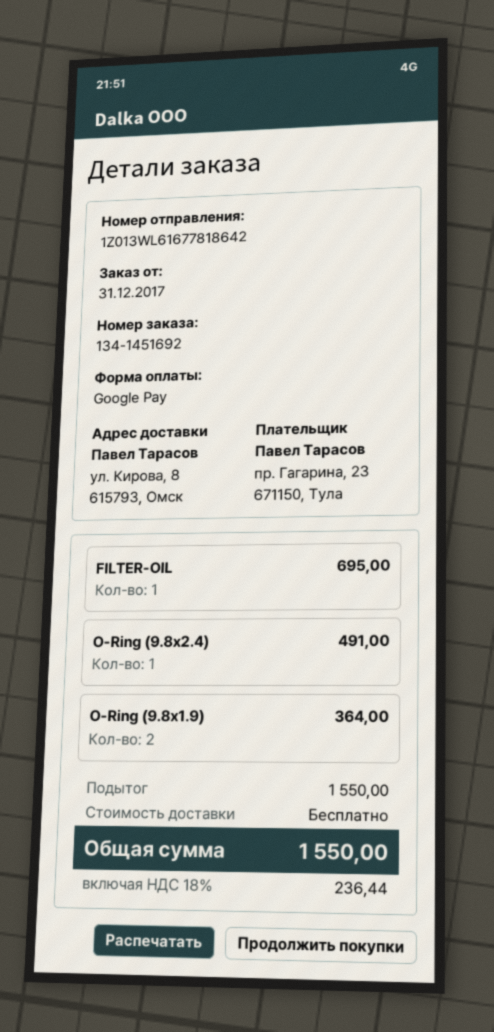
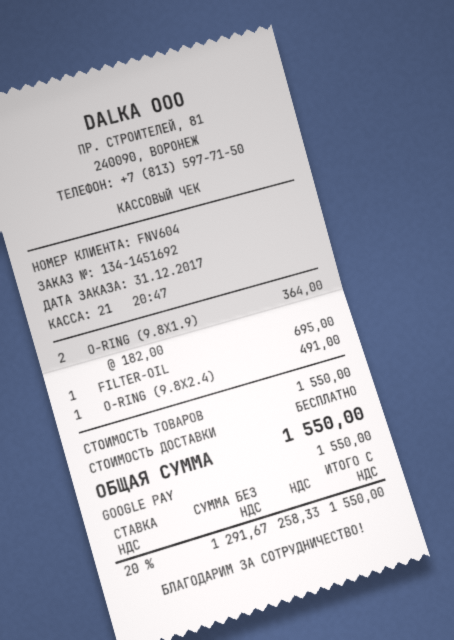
tax: 18% = 236.44 -> 20% = 258.33

